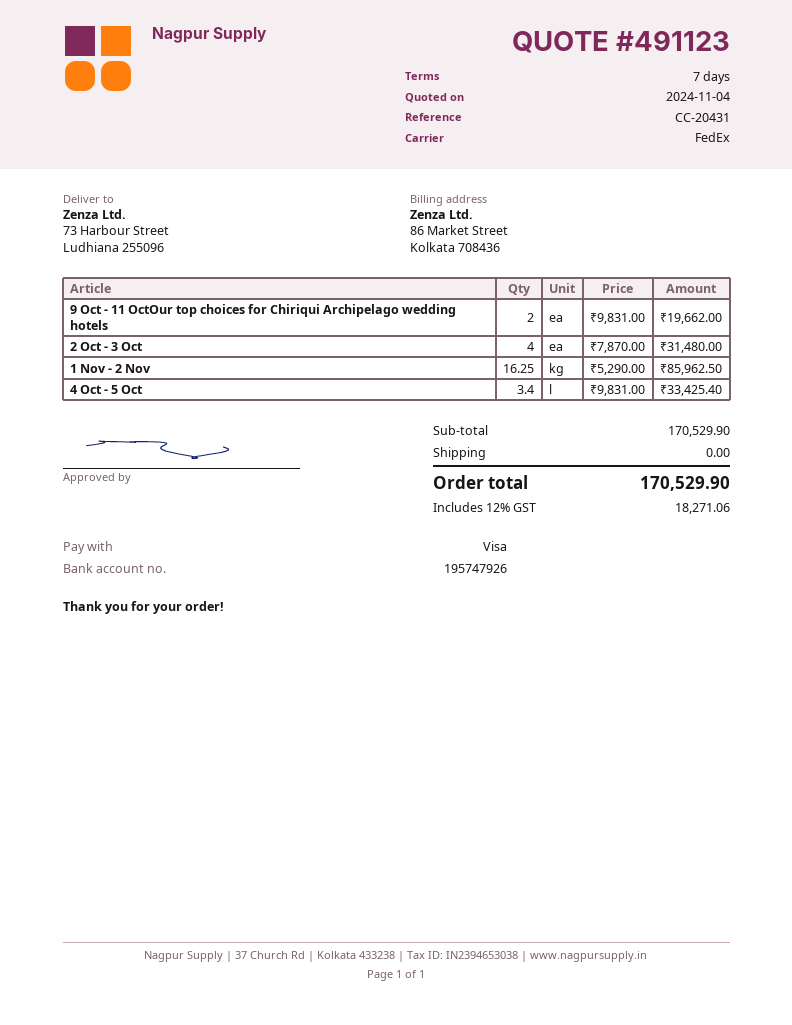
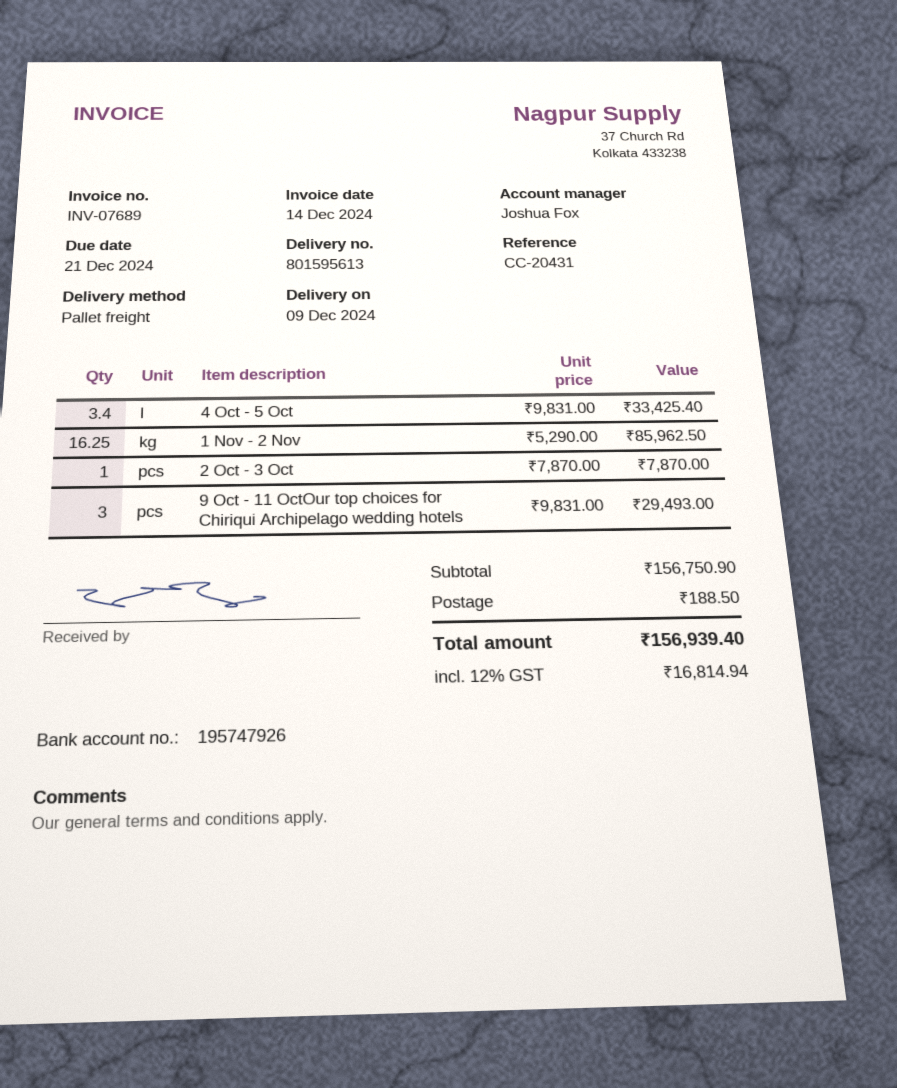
shipping method: FedEx -> pallet freight
9 Oct - 11 OctOur top choices for Chiriqui Archipelago wedding hotels: 2 x 9831.00 = 19662.00 -> 3 x 9831.00 = 29493.00
2 Oct - 3 Oct: 4 x 7870.00 = 31480.00 -> 1 x 7870.00 = 7870.00
subtotal: 170529.90 -> 156750.90
shipping: 0.00 -> 188.50
tax: 12% = 18271.06 -> 12% = 16814.94
total: 170529.90 -> 156939.40

